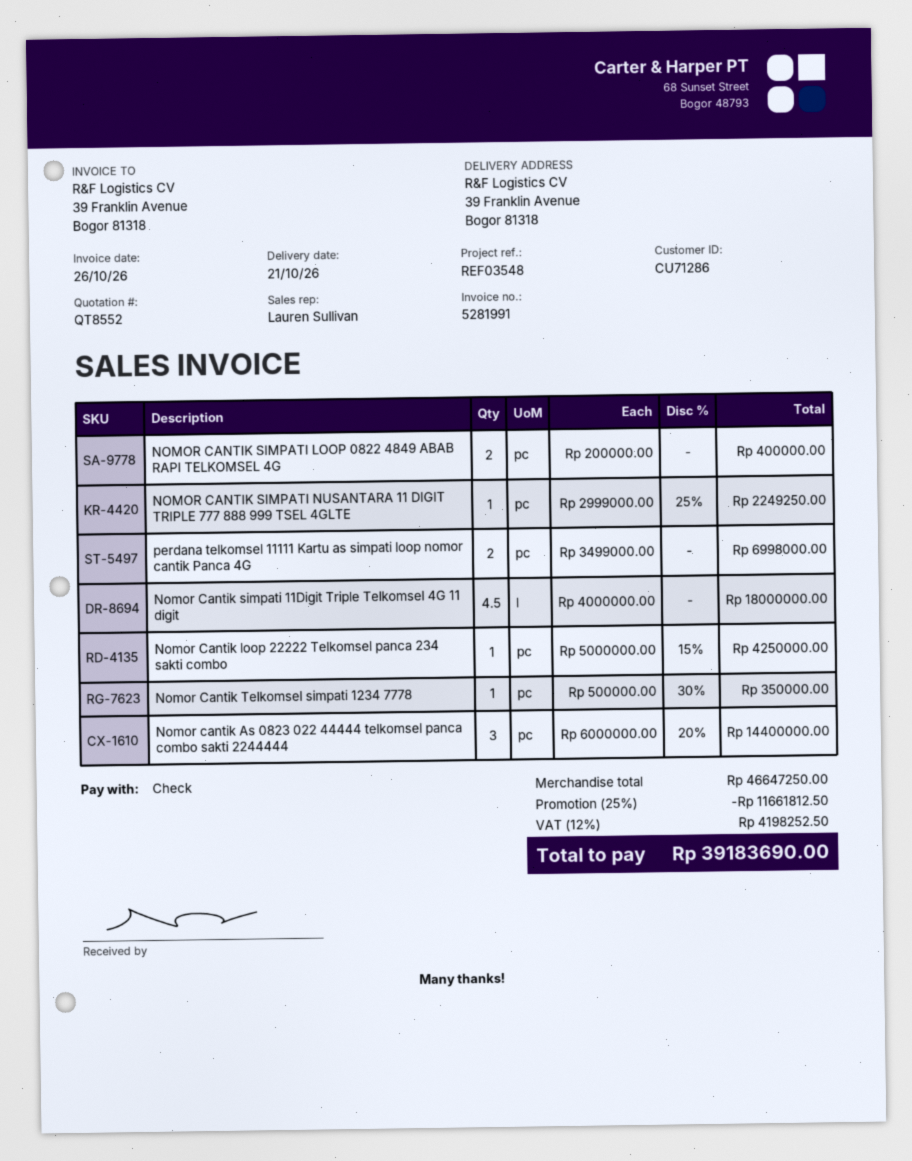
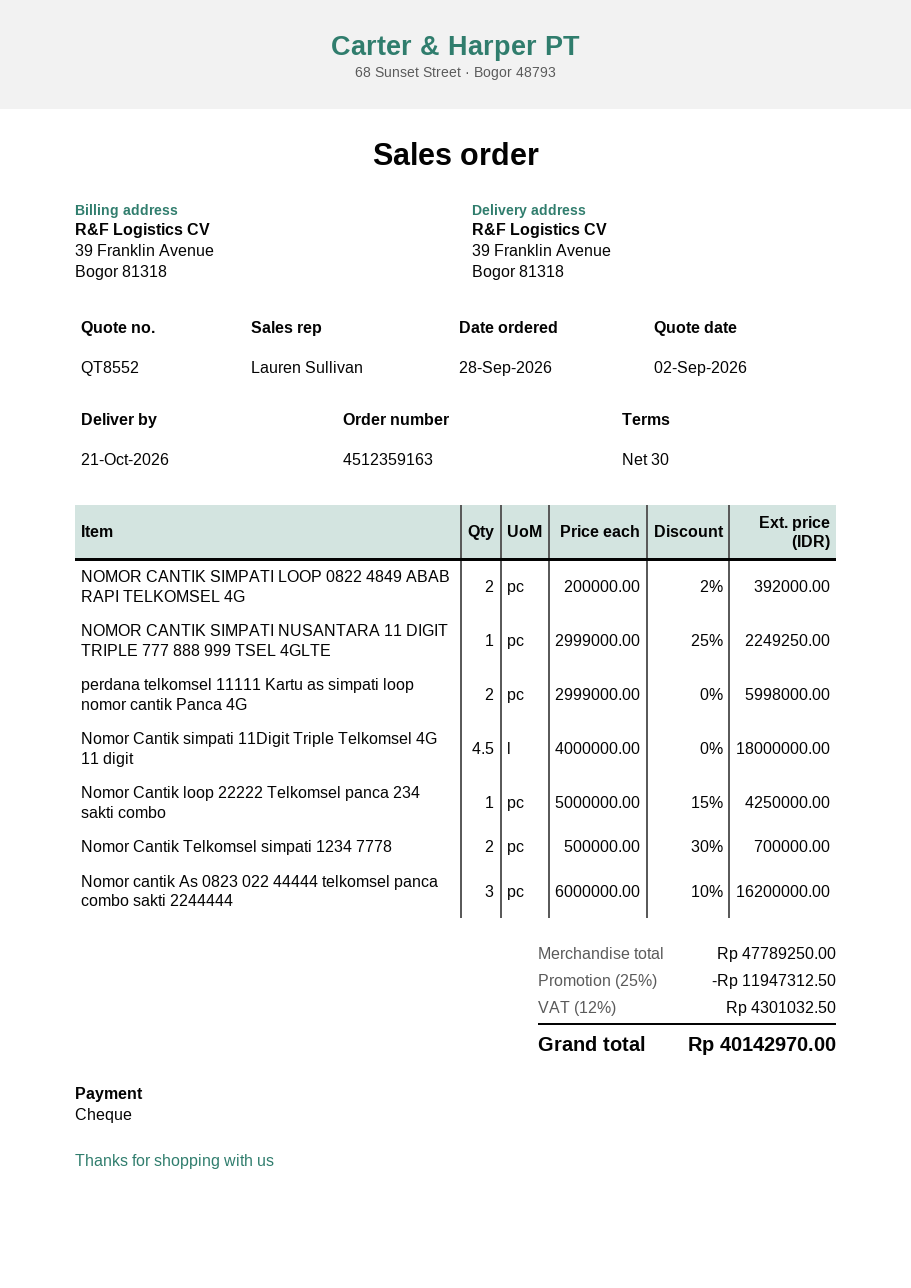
NOMOR CANTIK SIMPATI LOOP 0822 4849 ABAB RAPI TELKOMSEL 4G: 2 x 200000.00 = 400000.00 -> 2 x 200000.00 - 2% = 392000.00
perdana telkomsel 11111 Kartu as simpati loop nomor cantik Panca 4G: 2 x 3499000.00 = 6998000.00 -> 2 x 2999000.00 = 5998000.00
Nomor Cantik Telkomsel simpati 1234 7778: 1 x 500000.00 - 30% = 350000.00 -> 2 x 500000.00 - 30% = 700000.00
Nomor cantik As 0823 022 44444 telkomsel panca combo sakti 2244444: 3 x 6000000.00 - 20% = 14400000.00 -> 3 x 6000000.00 - 10% = 16200000.00
subtotal: 46647250.00 -> 47789250.00
discount: 25% = 11661812.50 -> 25% = 11947312.50
tax: 12% = 4198252.50 -> 12% = 4301032.50
total: 39183690.00 -> 40142970.00

